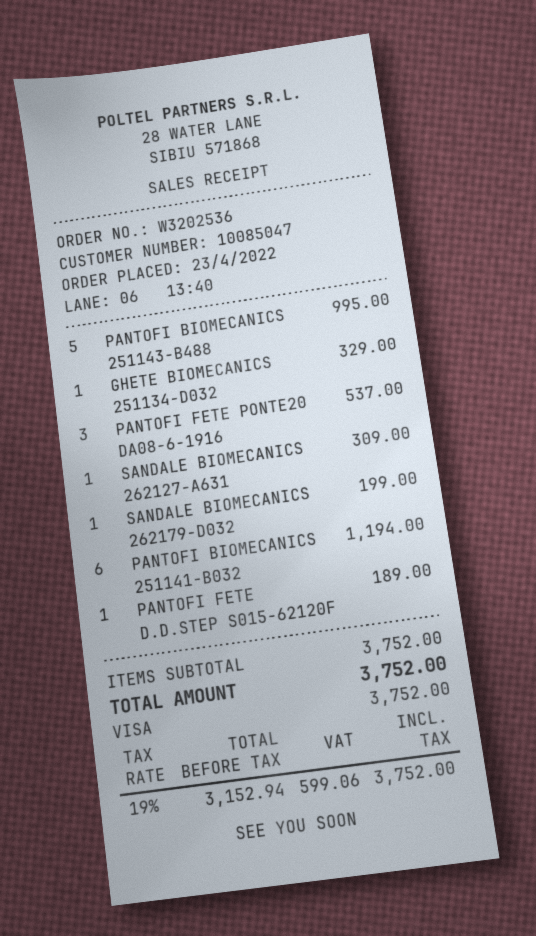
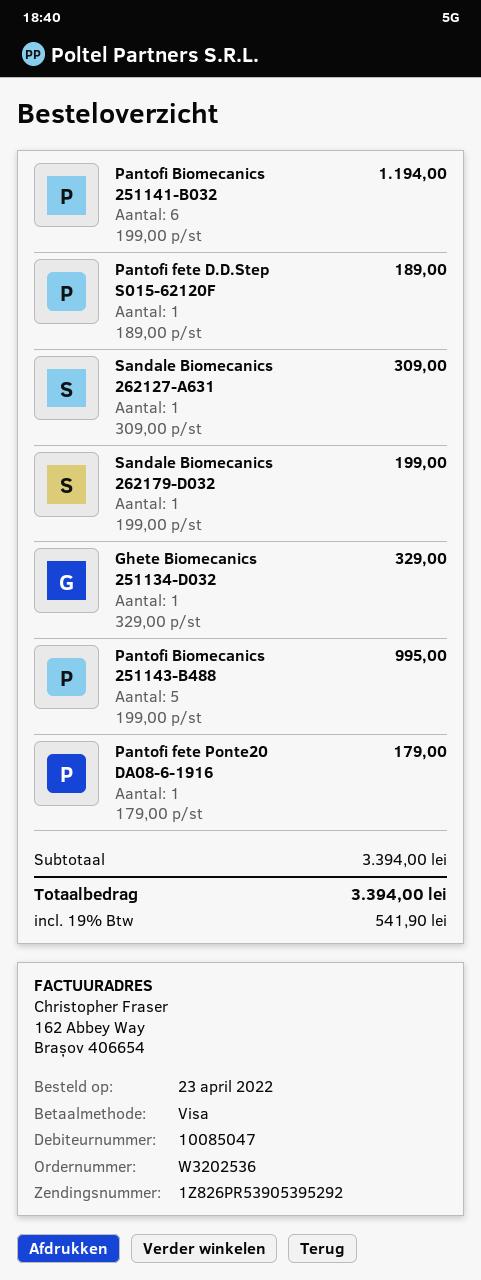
PANTOFI FETE PONTE20 DA08-6-1916: 3 for 537.00 -> 1 for 179.00
subtotal: 3752.00 -> 3394.00
tax: 19% = 599.06 -> 19% = 541.90
total: 3752.00 -> 3394.00

